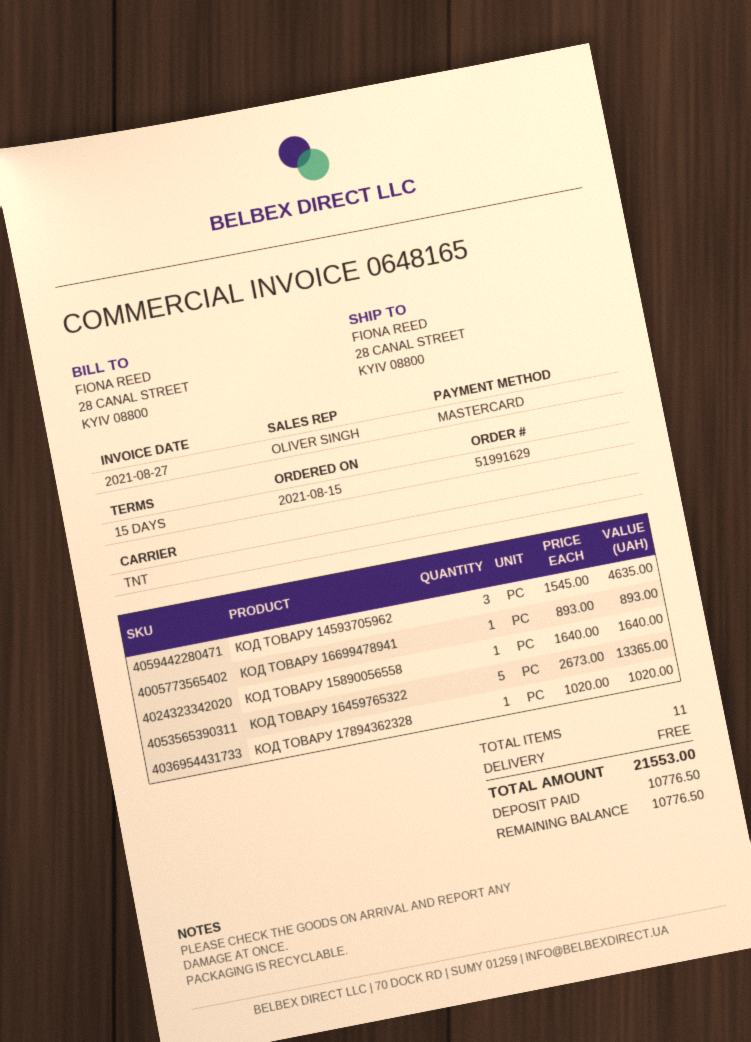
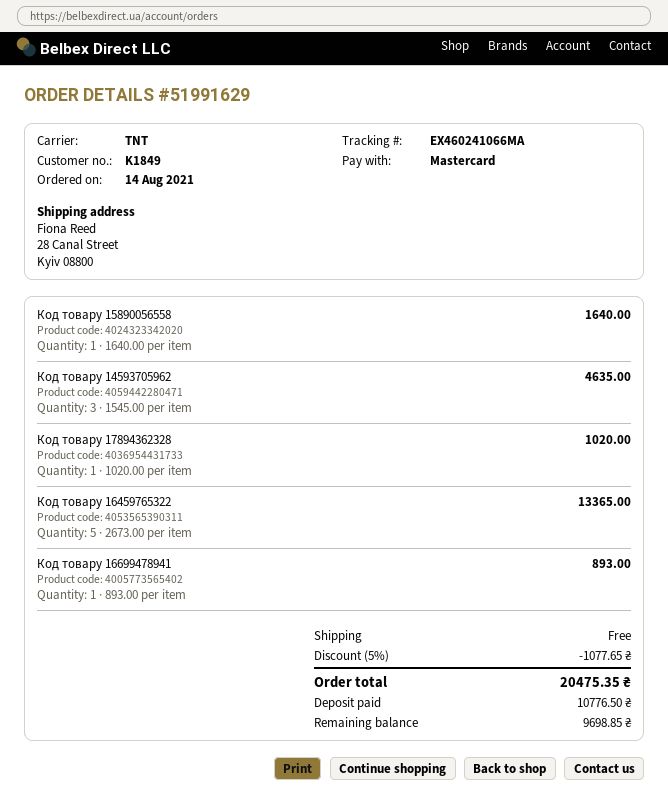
order date: 2021-08-15 -> 2021-08-14
discount: none -> 5% = 1077.65
total: 21553.00 -> 20475.35
balance: 10776.50 -> 9698.85

